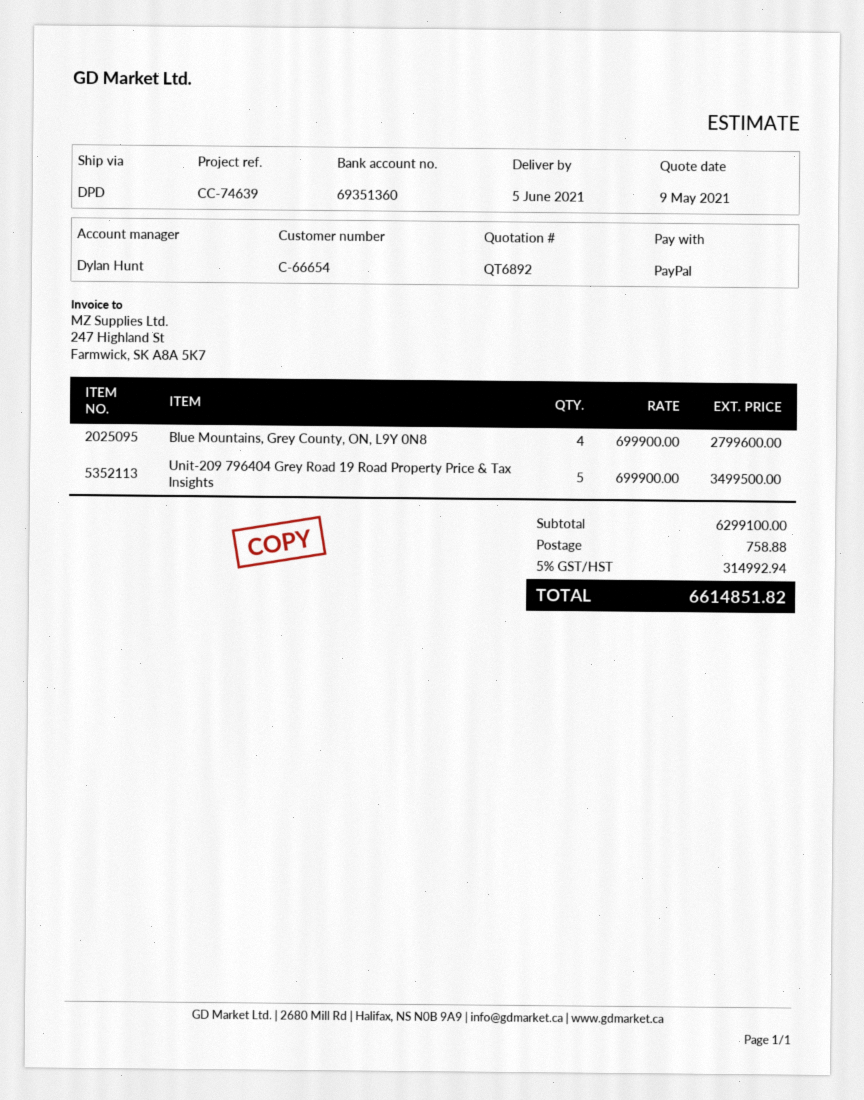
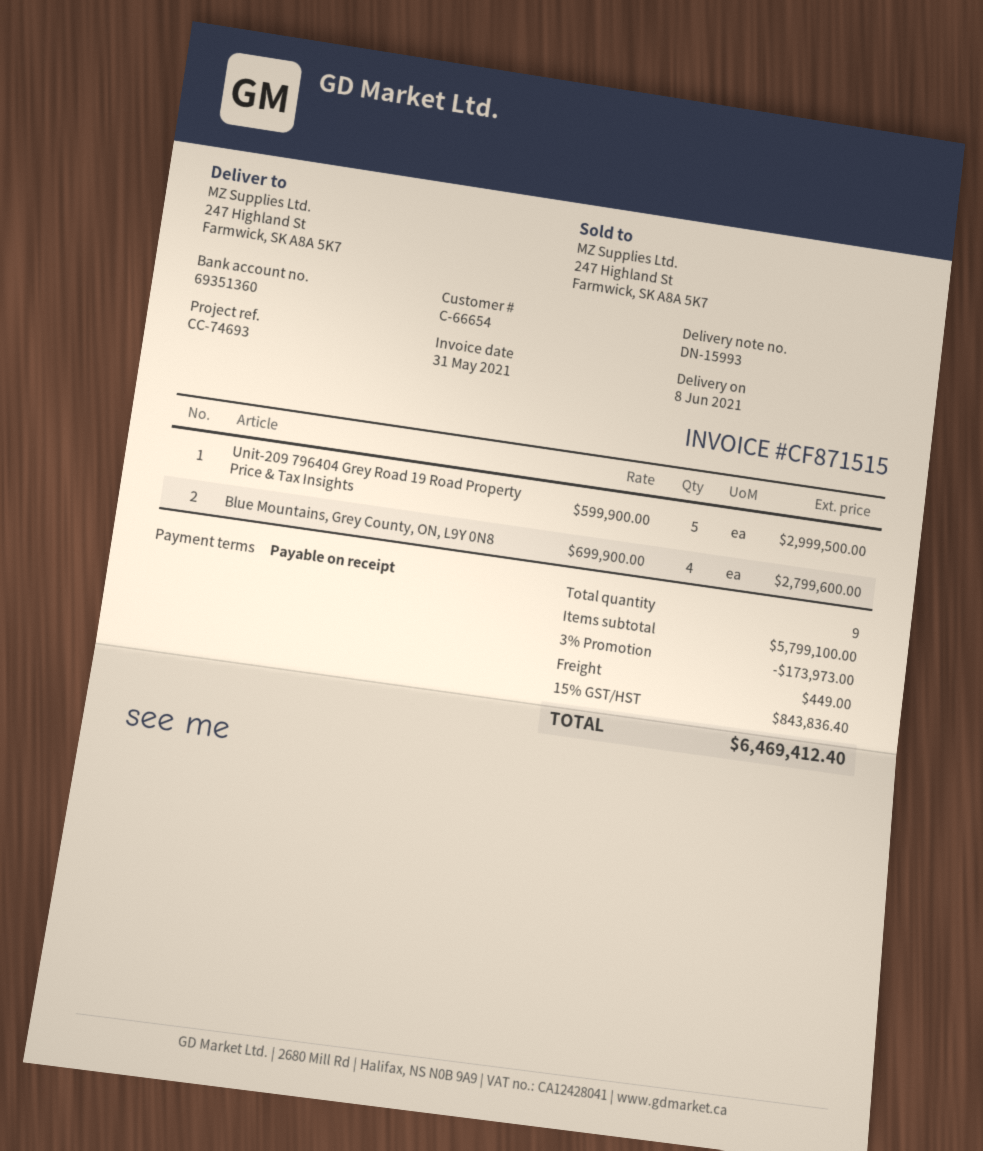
delivery date: 2021-06-05 -> 2021-06-08
reference: CC-74639 -> CC-74693
Unit-209 796404 Grey Road 19 Road Property Price & Tax Insights: 5 x 699900.00 = 3499500.00 -> 5 x 599900.00 = 2999500.00
subtotal: 6299100.00 -> 5799100.00
discount: none -> 3% = 173973.00
shipping: 758.88 -> 449.00
tax: 5% = 314992.94 -> 15% = 843836.40
total: 6614851.82 -> 6469412.40

